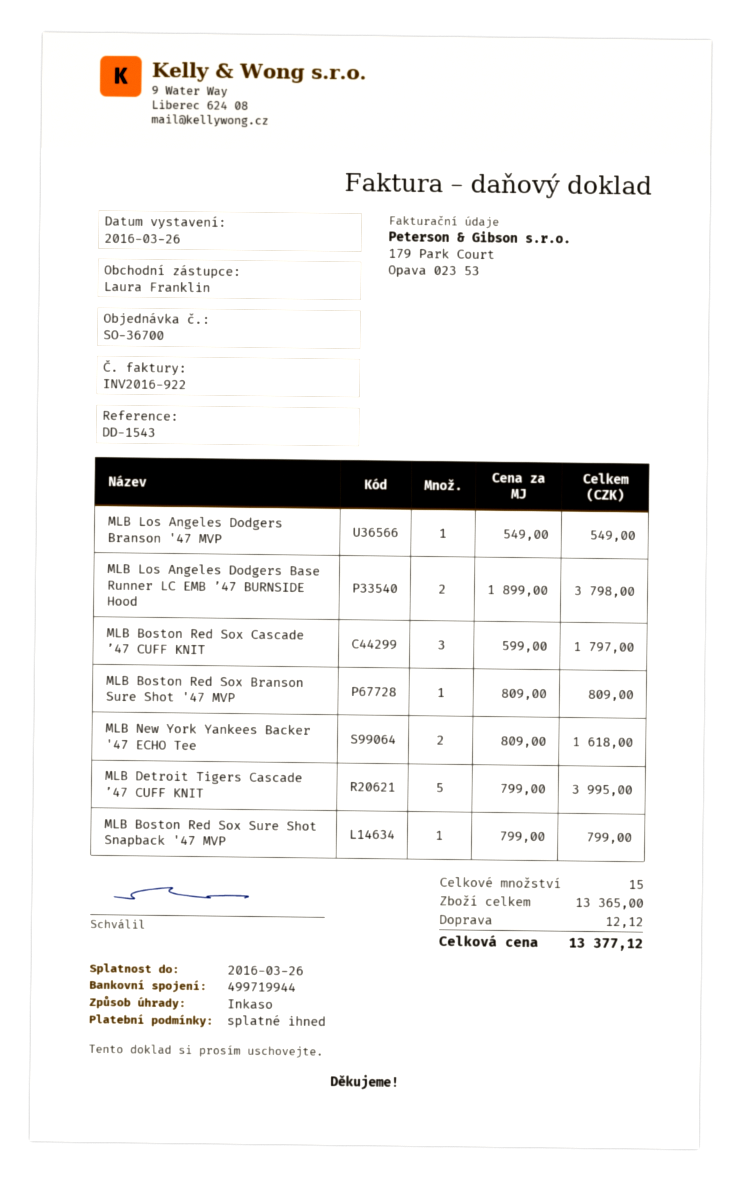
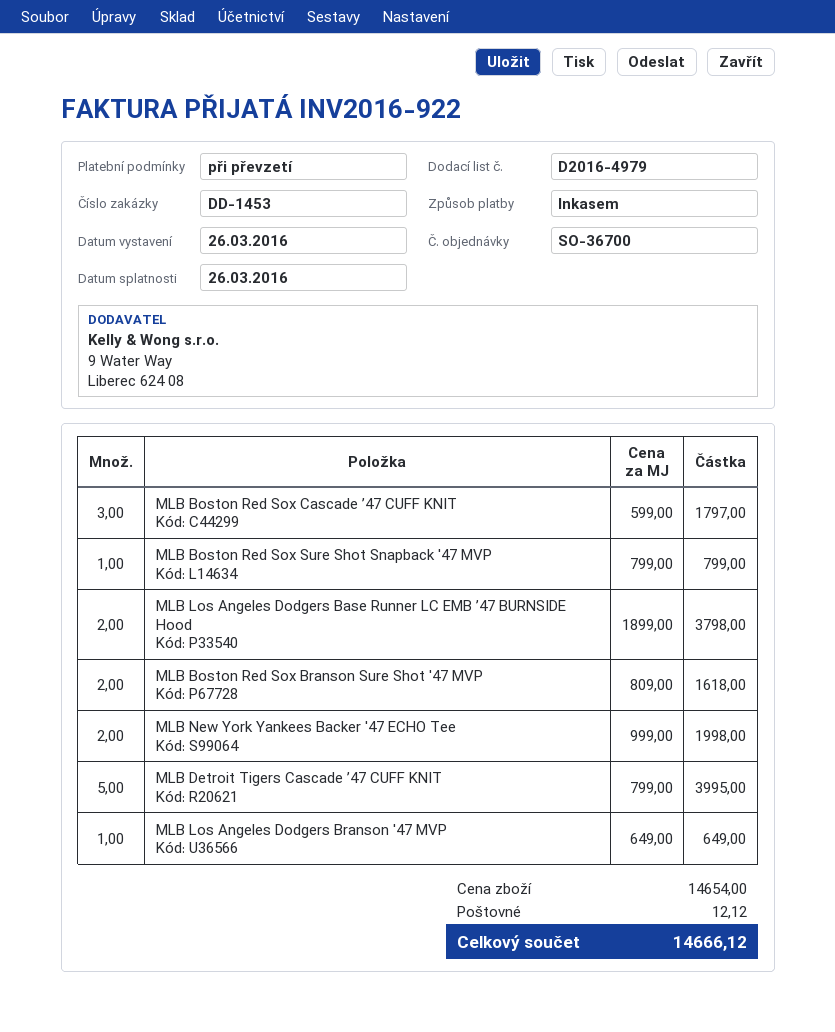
reference: DD-1543 -> DD-1453
MLB Los Angeles Dodgers Branson '47 MVP: 1 x 549.00 = 549.00 -> 1 x 649.00 = 649.00
MLB Boston Red Sox Branson Sure Shot '47 MVP: 1 x 809.00 = 809.00 -> 2 x 809.00 = 1618.00
MLB New York Yankees Backer '47 ECHO Tee: 2 x 809.00 = 1618.00 -> 2 x 999.00 = 1998.00
subtotal: 13365.00 -> 14654.00
total: 13377.12 -> 14666.12

